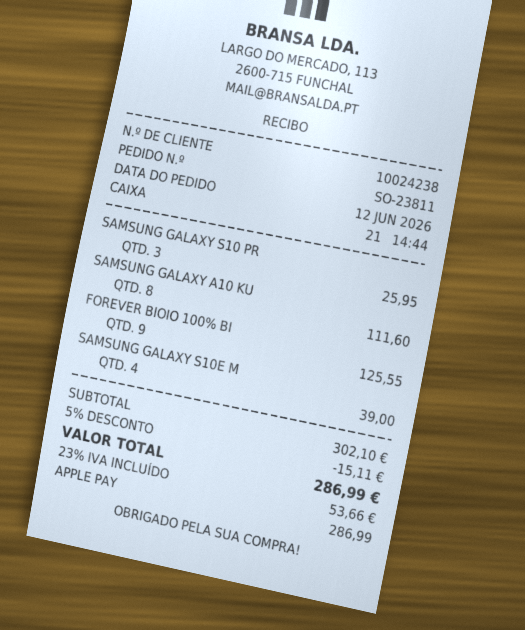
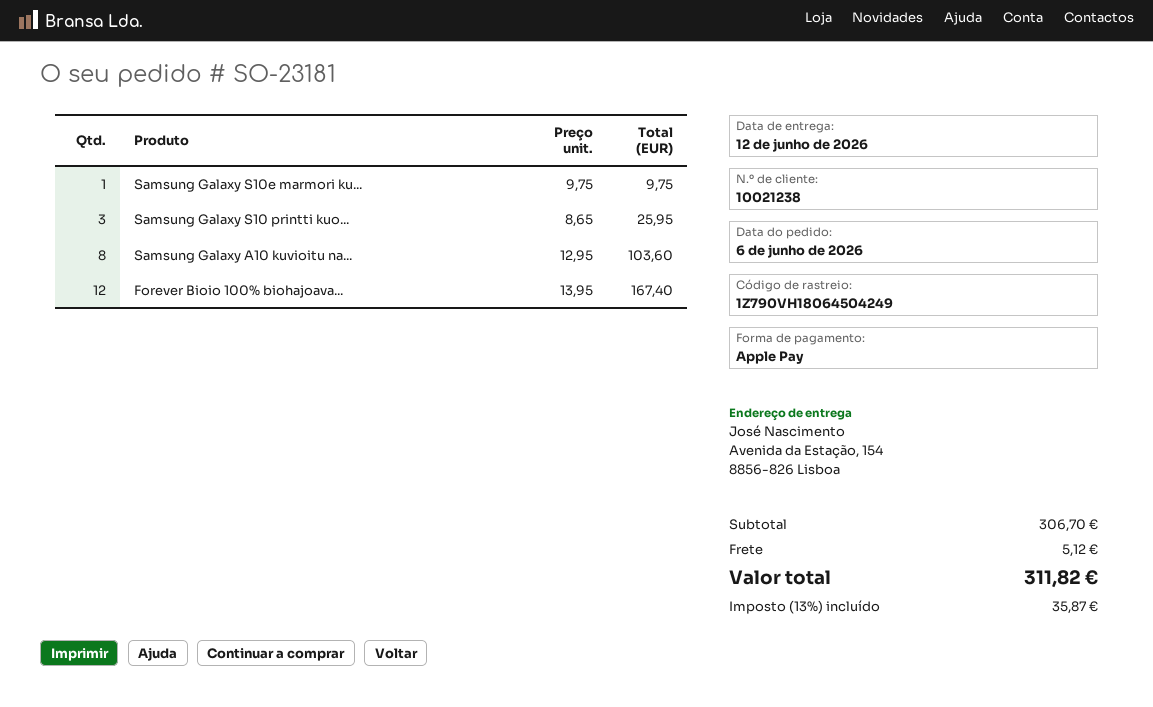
order number: SO-23811 -> SO-23181
order date: 2026-06-12 -> 2026-06-06
customer number: 10024238 -> 10021238
SAMSUNG GALAXY A10 KU: 8 for 111.60 -> 8 for 103.60
FOREVER BIOIO 100% BI: 9 for 125.55 -> 12 for 167.40
SAMSUNG GALAXY S10E M: 4 for 39.00 -> 1 for 9.75
subtotal: 302.10 -> 306.70
discount: 5% = 15.11 -> none
shipping: none -> 5.12
tax: 23% = 53.66 -> 13% = 35.87
total: 286.99 -> 311.82

